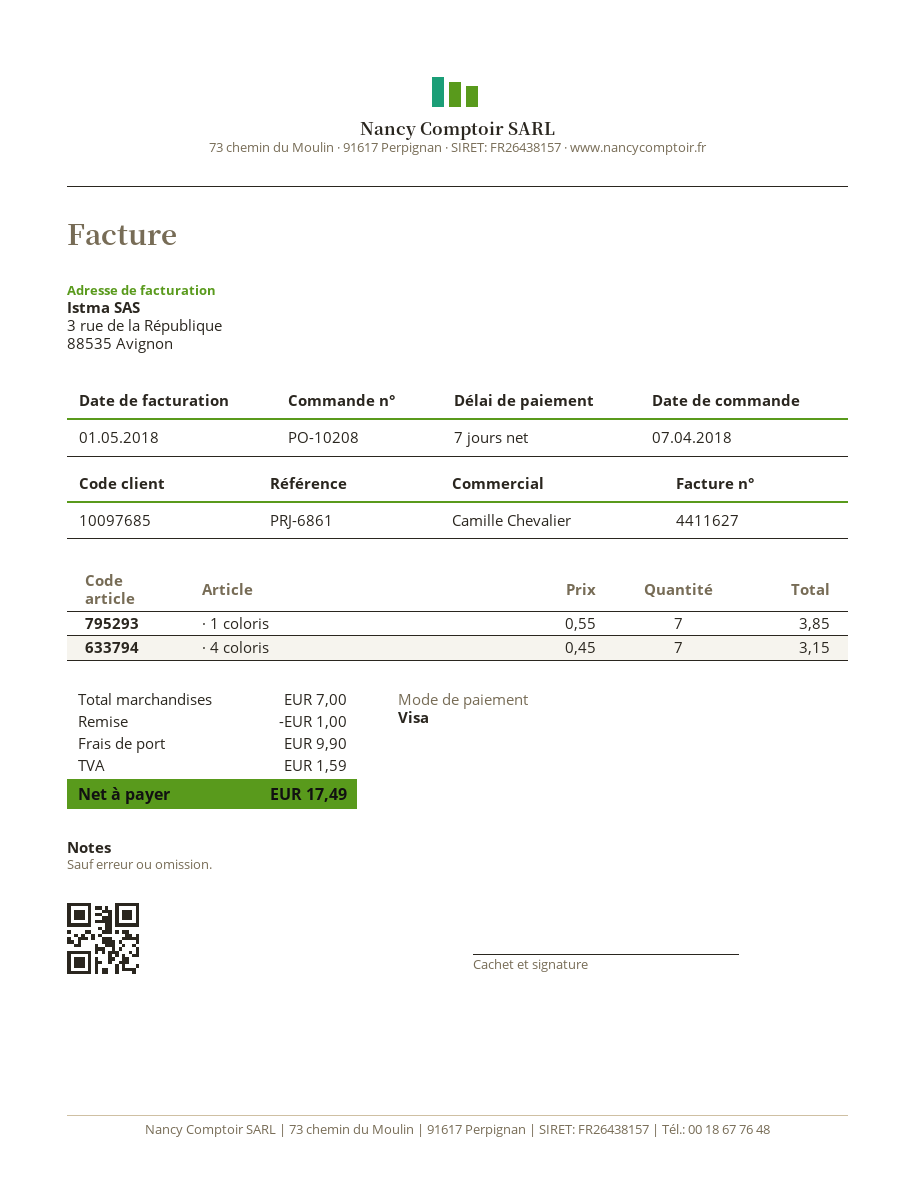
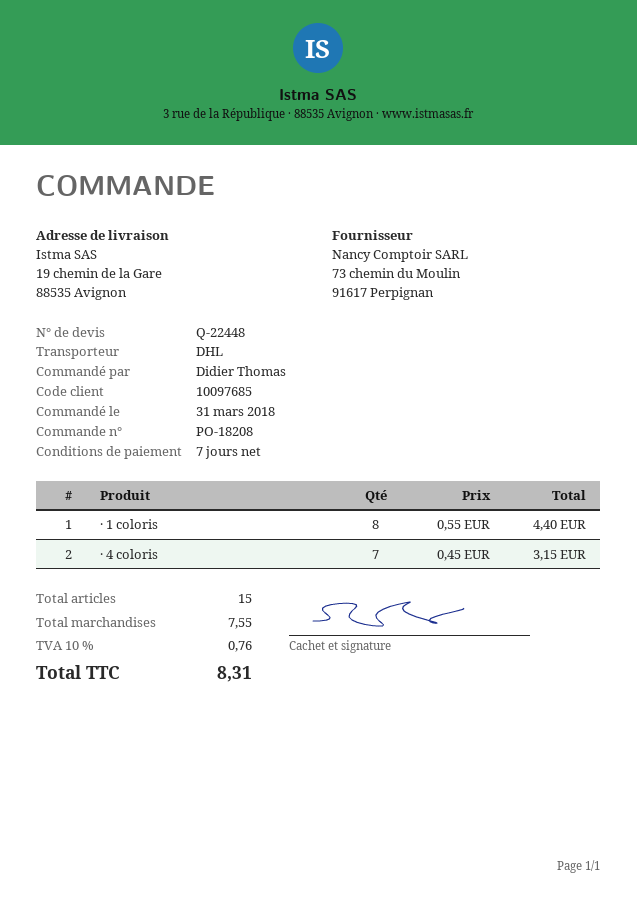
order number: PO-10208 -> PO-18208
order date: 2018-04-07 -> 2018-03-31
· 1 coloris: 7 x 0.55 = 3.85 -> 8 x 0.55 = 4.40
subtotal: 7.00 -> 7.55
discount: 1.00 -> none
shipping: 9.90 -> none
tax: 1.59 -> 0.76
total: 17.49 -> 8.31

